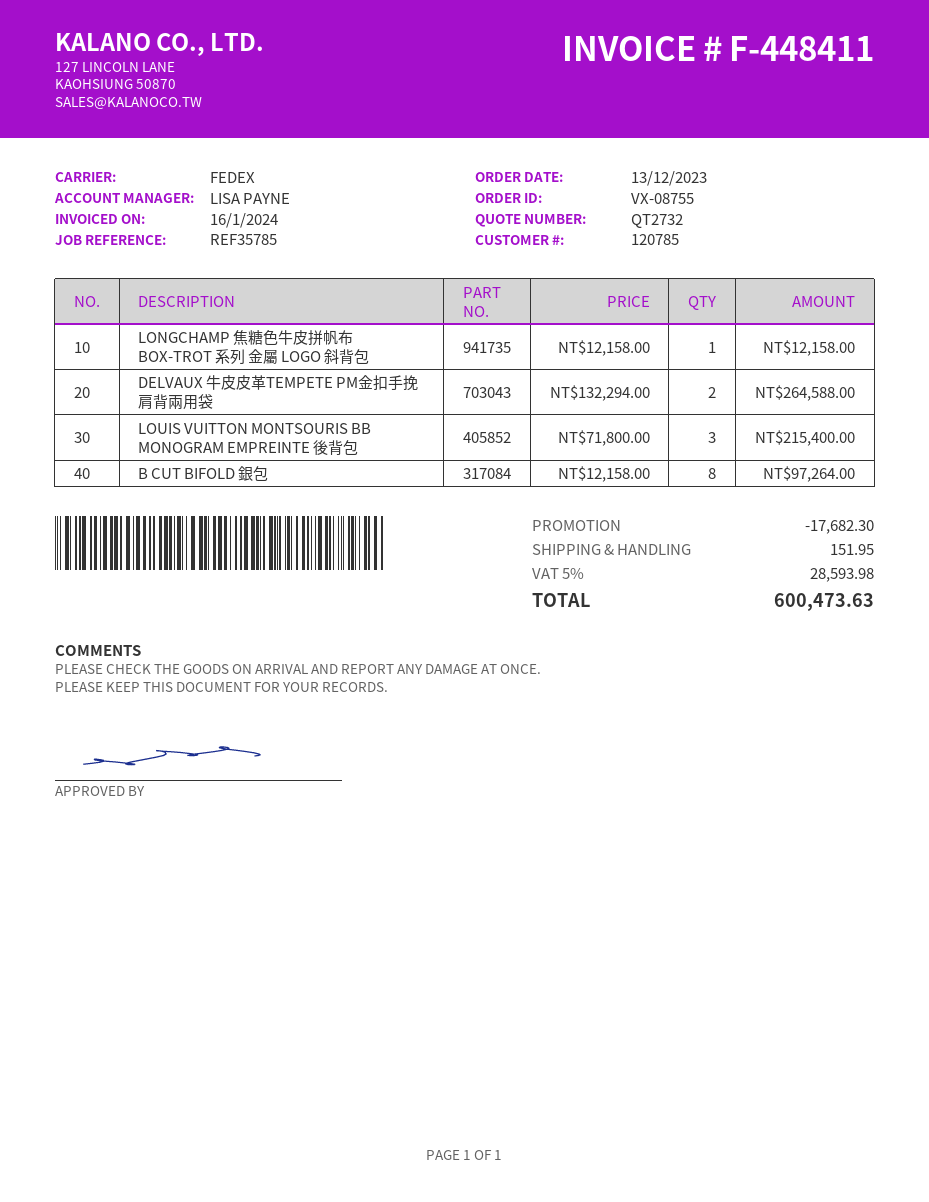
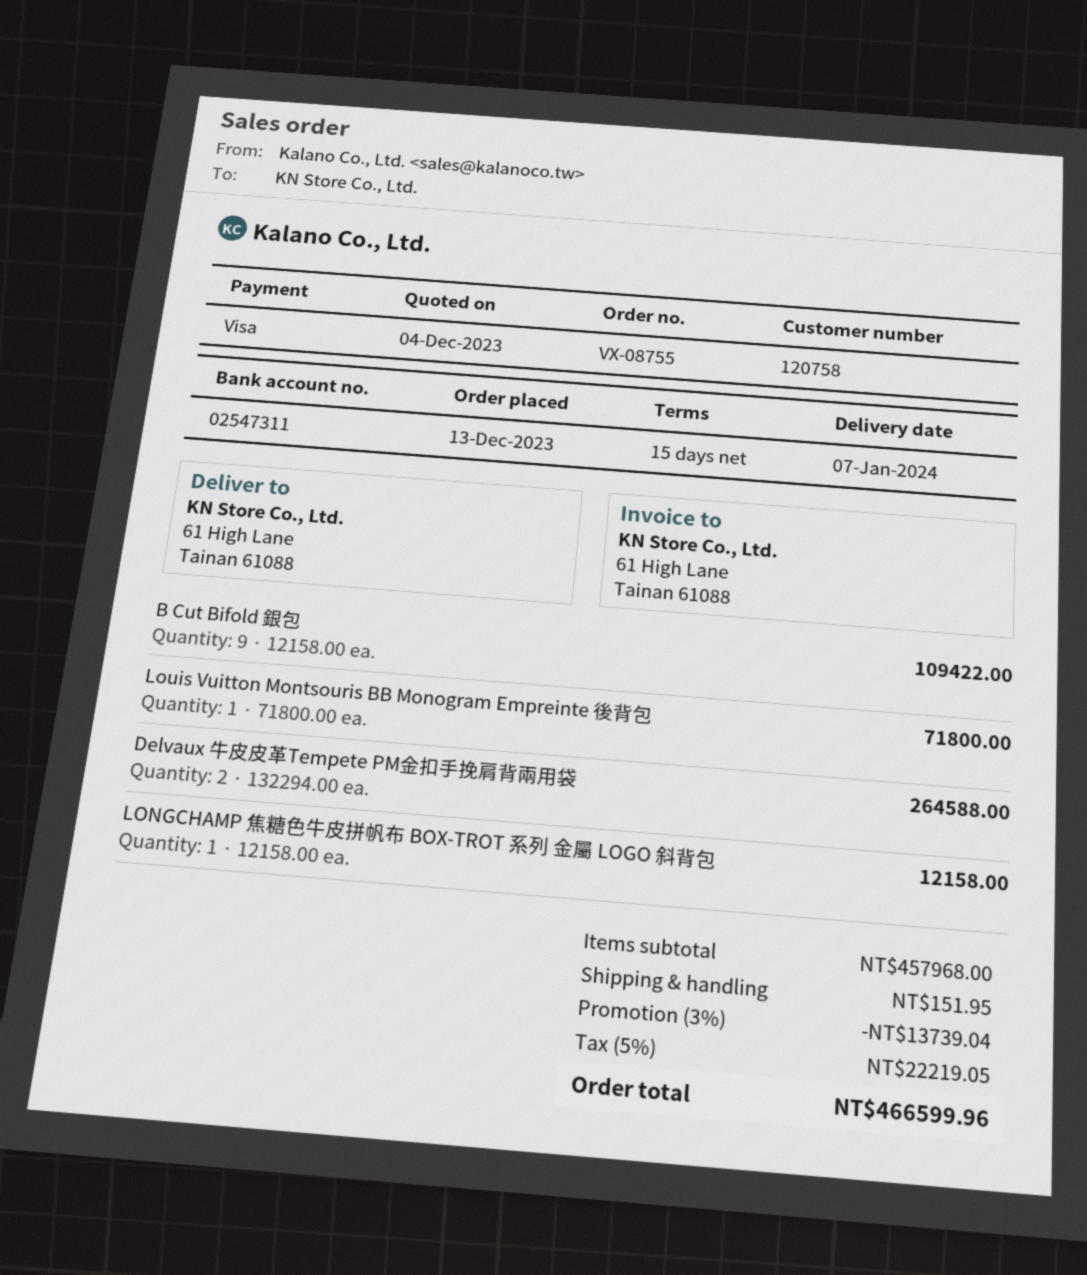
customer number: 120785 -> 120758
LOUIS VUITTON MONTSOURIS BB MONOGRAM EMPREINTE 後背包: 3 x 71800.00 = 215400.00 -> 1 x 71800.00 = 71800.00
B CUT BIFOLD 銀包: 8 x 12158.00 = 97264.00 -> 9 x 12158.00 = 109422.00
discount: 17682.30 -> 13739.04
tax: 5% = 28593.98 -> 5% = 22219.05
total: 600473.63 -> 466599.96

